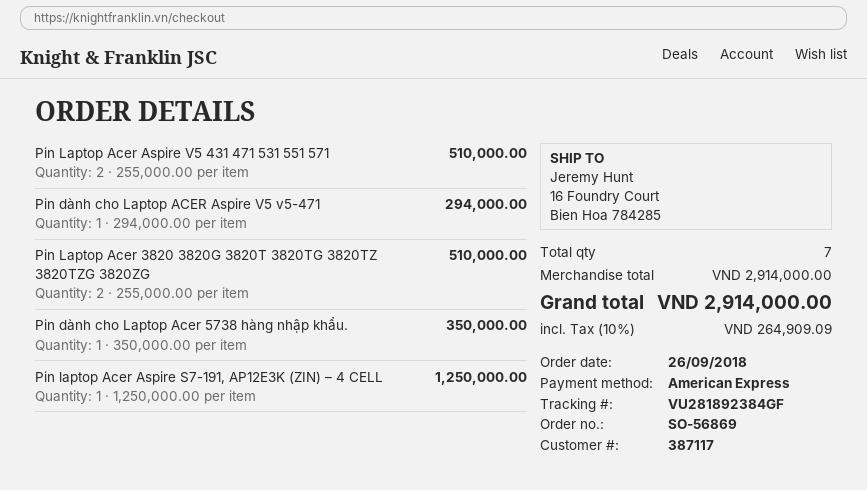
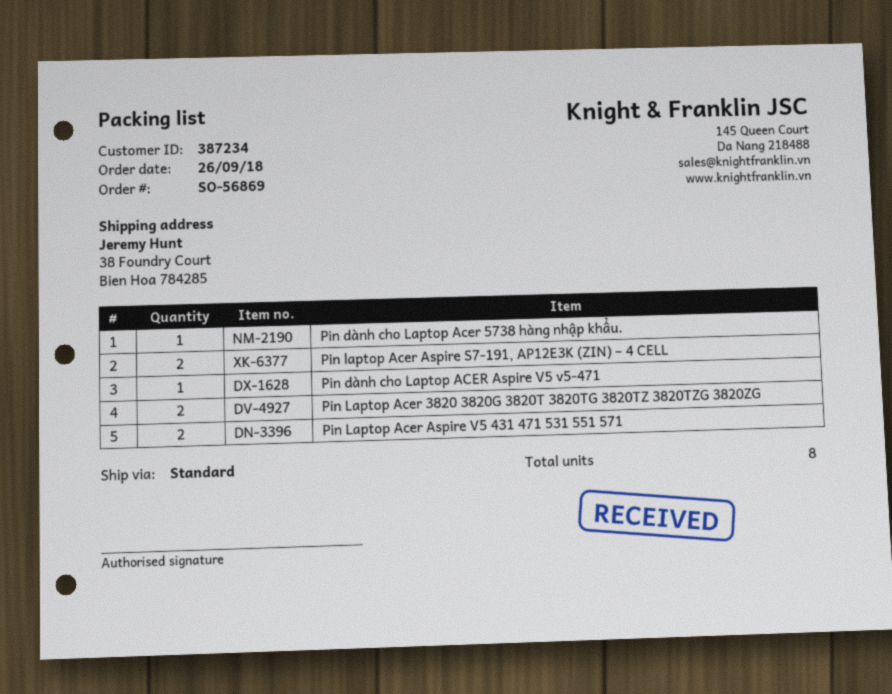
customer number: 387117 -> 387234
ship to: 16 Foundry Court, Bien Hoa 784285 -> 38 Foundry Court, Bien Hoa 784285
Pin laptop Acer Aspire S7-191, AP12E3K (ZIN) – 4 CELL: 1 -> 2
total quantity: 7 -> 8

